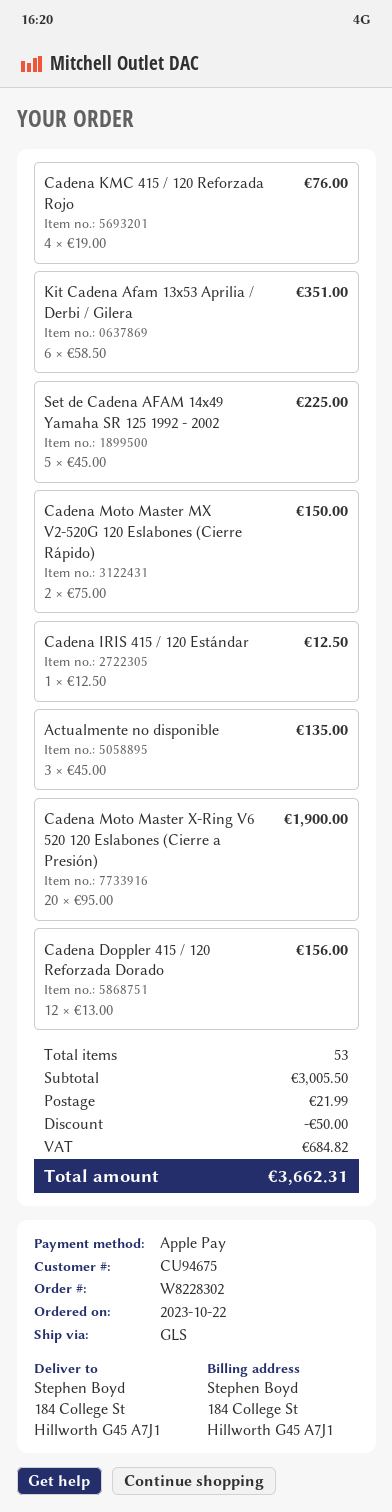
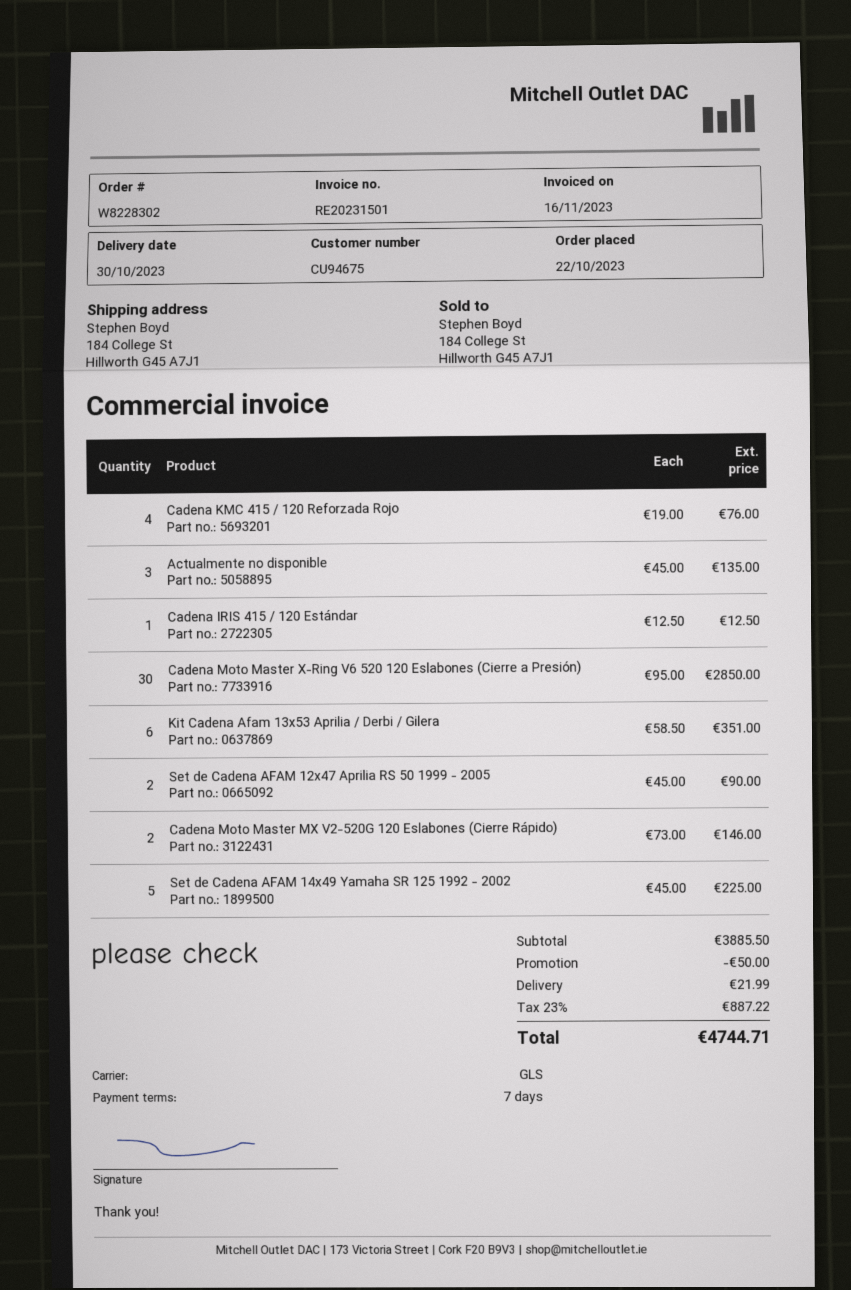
Cadena Moto Master MX V2-520G 120 Eslabones (Cierre Rápido): 2 x 75.00 = 150.00 -> 2 x 73.00 = 146.00
Cadena Moto Master X-Ring V6 520 120 Eslabones (Cierre a Presión): 20 x 95.00 = 1900.00 -> 30 x 95.00 = 2850.00
Cadena Doppler 415 / 120 Reforzada Dorado: 12 x 13.00 = 156.00 -> none
Set de Cadena AFAM 12x47 Aprilia RS 50 1999 - 2005: none -> 2 x 45.00 = 90.00
subtotal: 3005.50 -> 3885.50
tax: 684.82 -> 887.22
total: 3662.31 -> 4744.71

